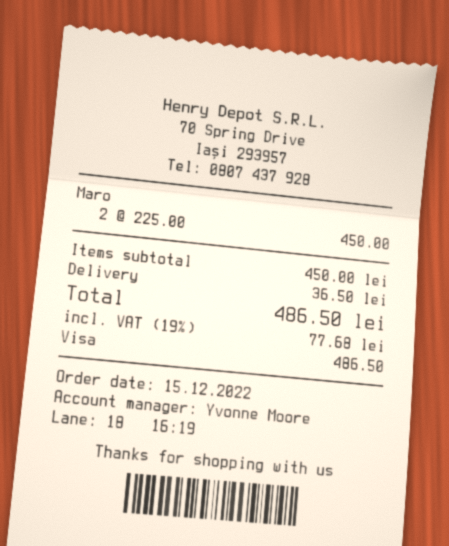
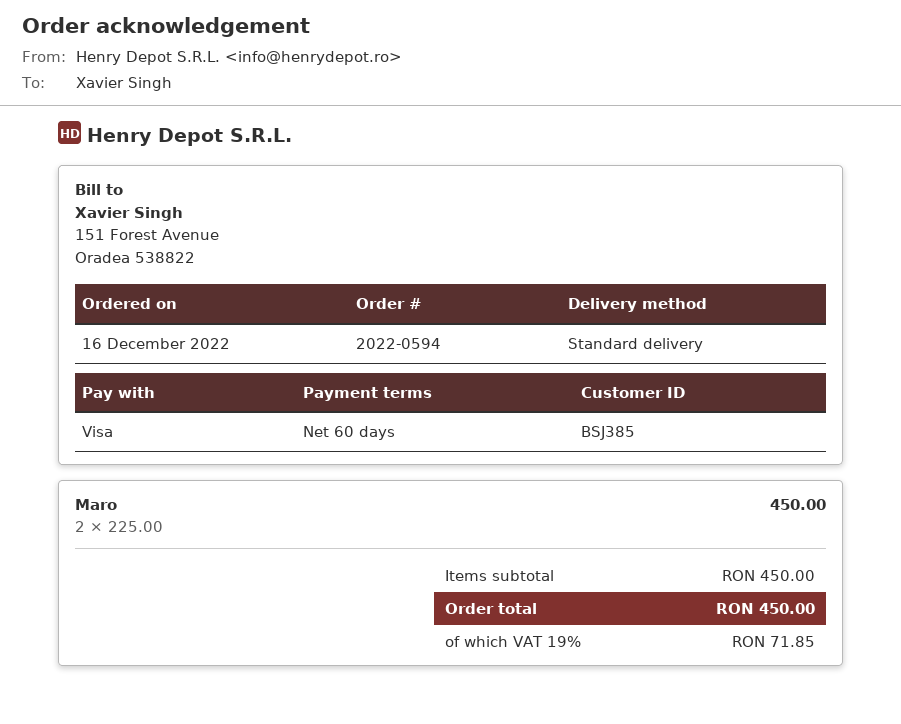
order date: 2022-12-15 -> 2022-12-16
shipping: 36.50 -> none
tax: 19% = 77.68 -> 19% = 71.85
total: 486.50 -> 450.00

